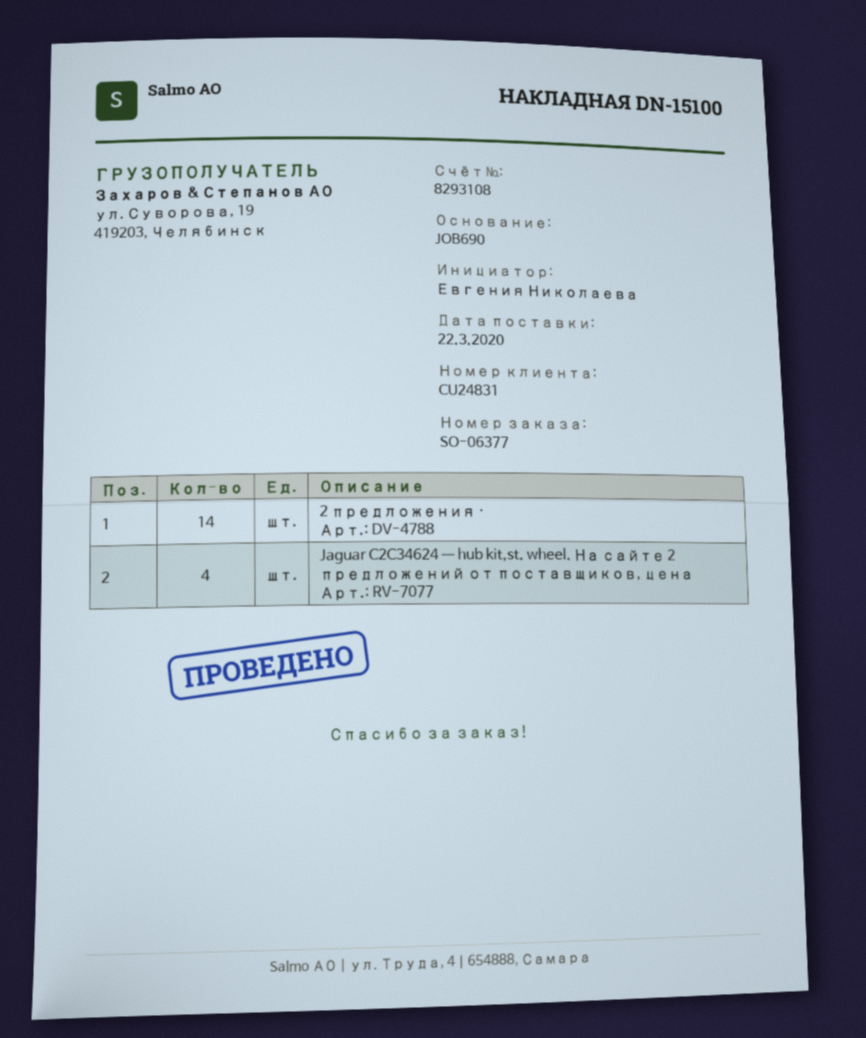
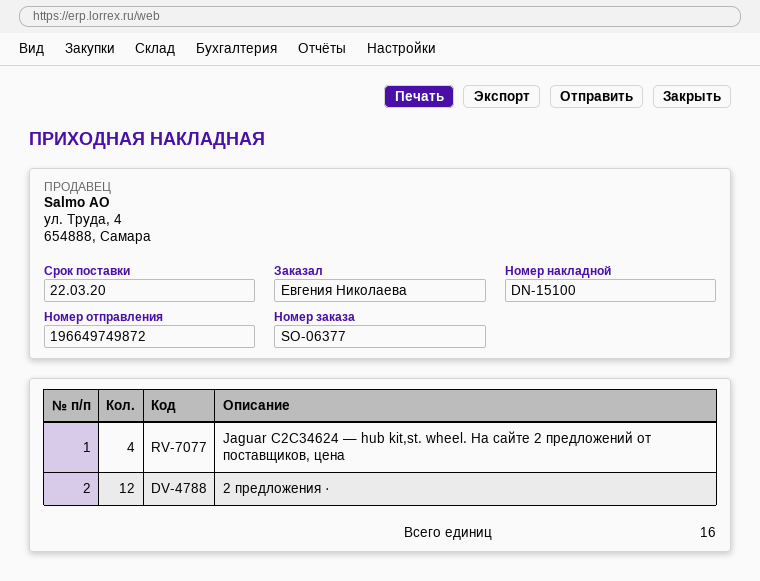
2 предложения ·: 14 -> 12

